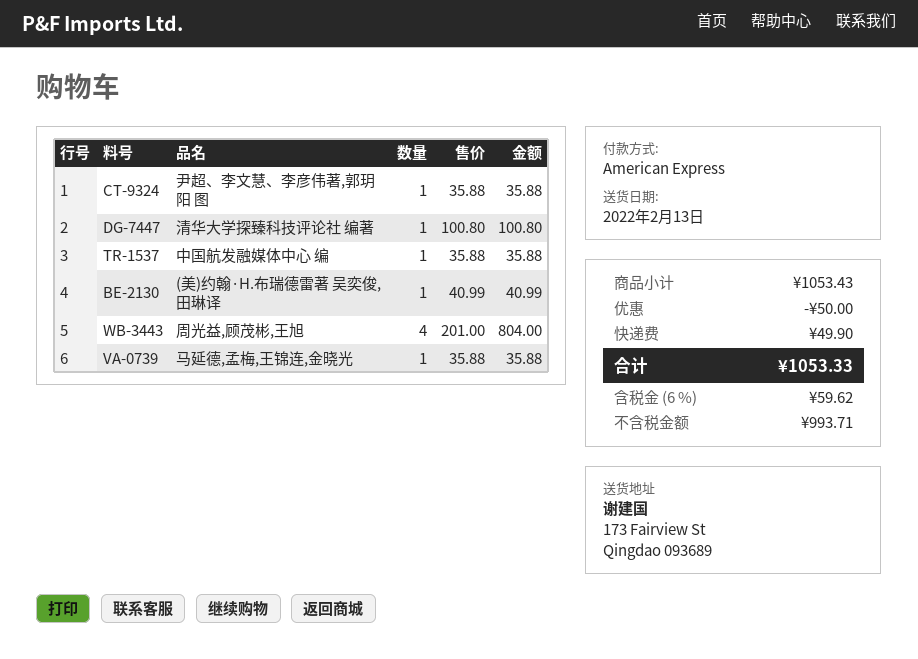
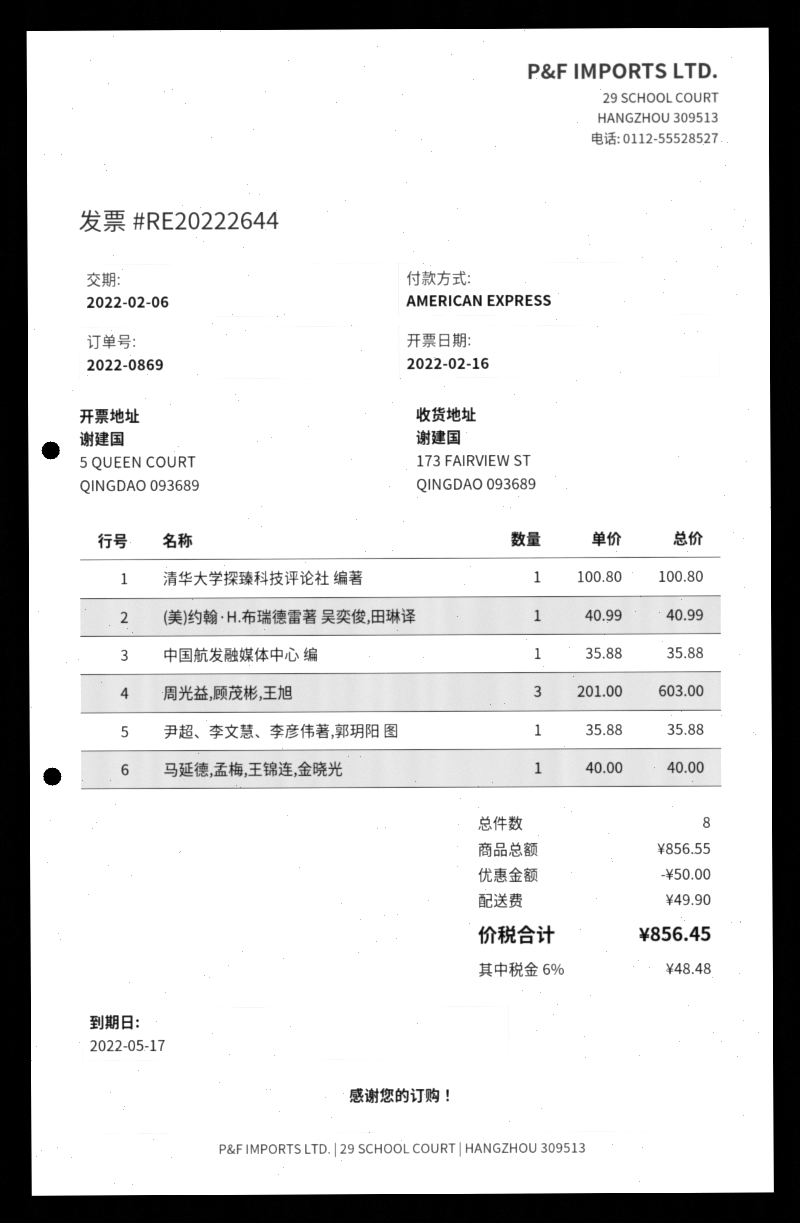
delivery date: 2022-02-13 -> 2022-02-06
周光益,顾茂彬,王旭: 4 x 201.00 = 804.00 -> 3 x 201.00 = 603.00
马延德,孟梅,王锦连,金晓光: 1 x 35.88 = 35.88 -> 1 x 40.00 = 40.00
subtotal: 1053.43 -> 856.55
tax: 6% = 59.62 -> 6% = 48.48
total: 1053.33 -> 856.45

